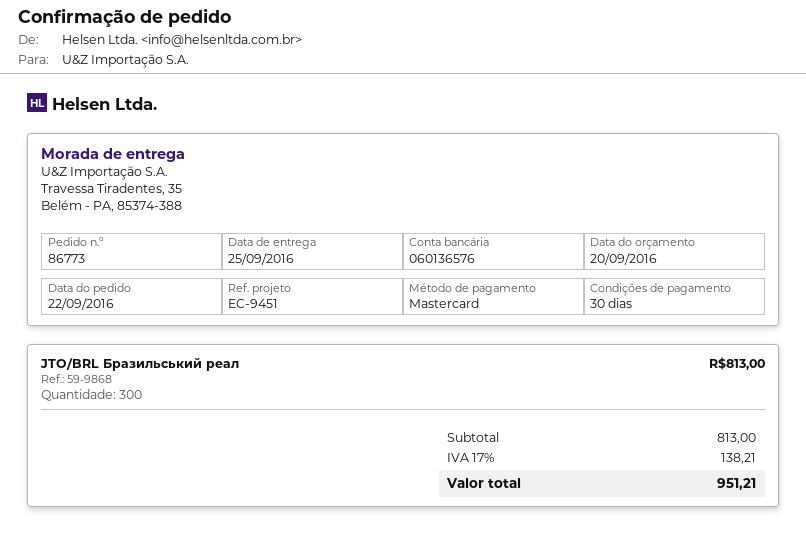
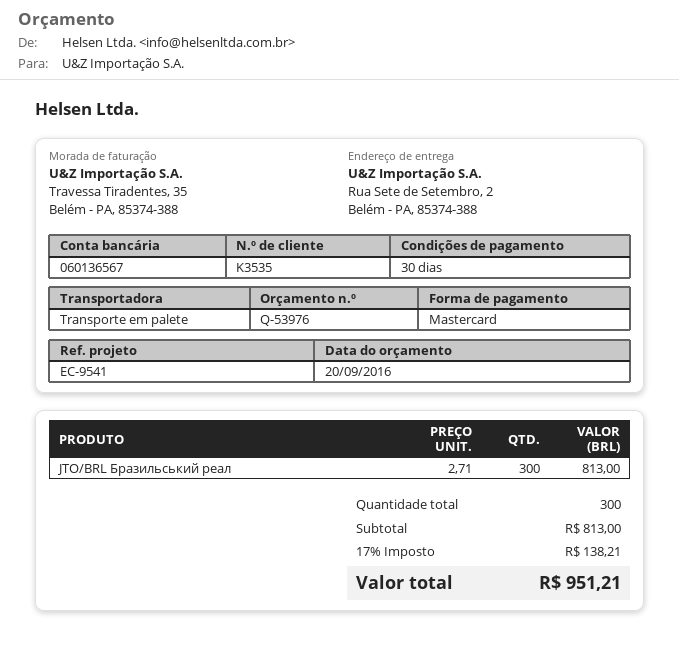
reference: EC-9451 -> EC-9541
bank account: 060136576 -> 060136567
ship to: Travessa Tiradentes, 35, Belém - PA, 85374-388 -> Rua Sete de Setembro, 2, Belém - PA, 85374-388

